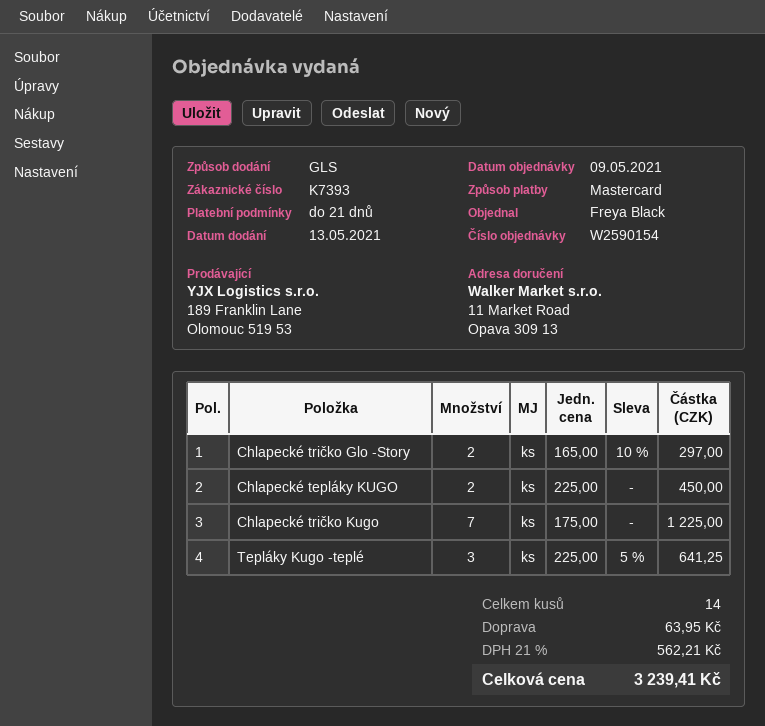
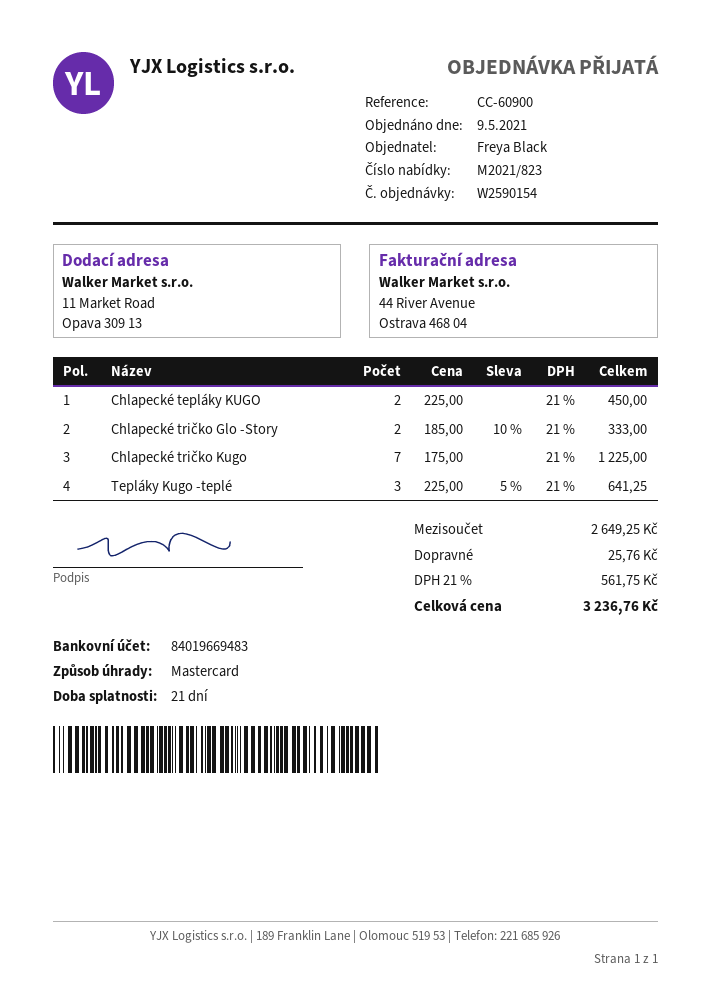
Chlapecké tričko Glo -Story: 2 x 165.00 - 10% = 297.00 -> 2 x 185.00 - 10% = 333.00
shipping: 63.95 -> 25.76
tax: 21% = 562.21 -> 21% = 561.75
total: 3239.41 -> 3236.76

